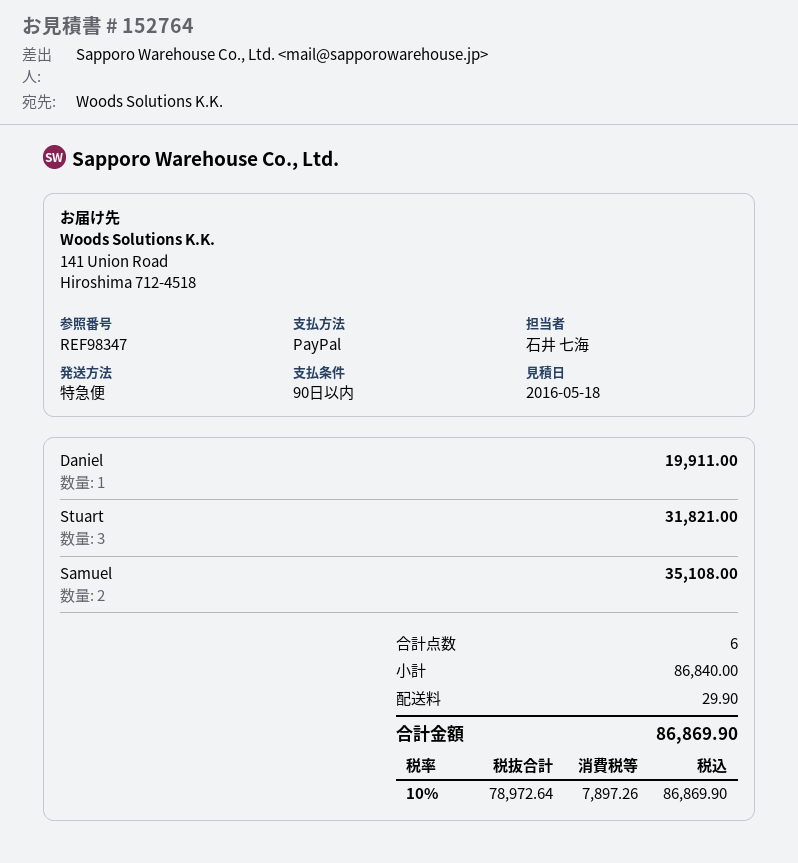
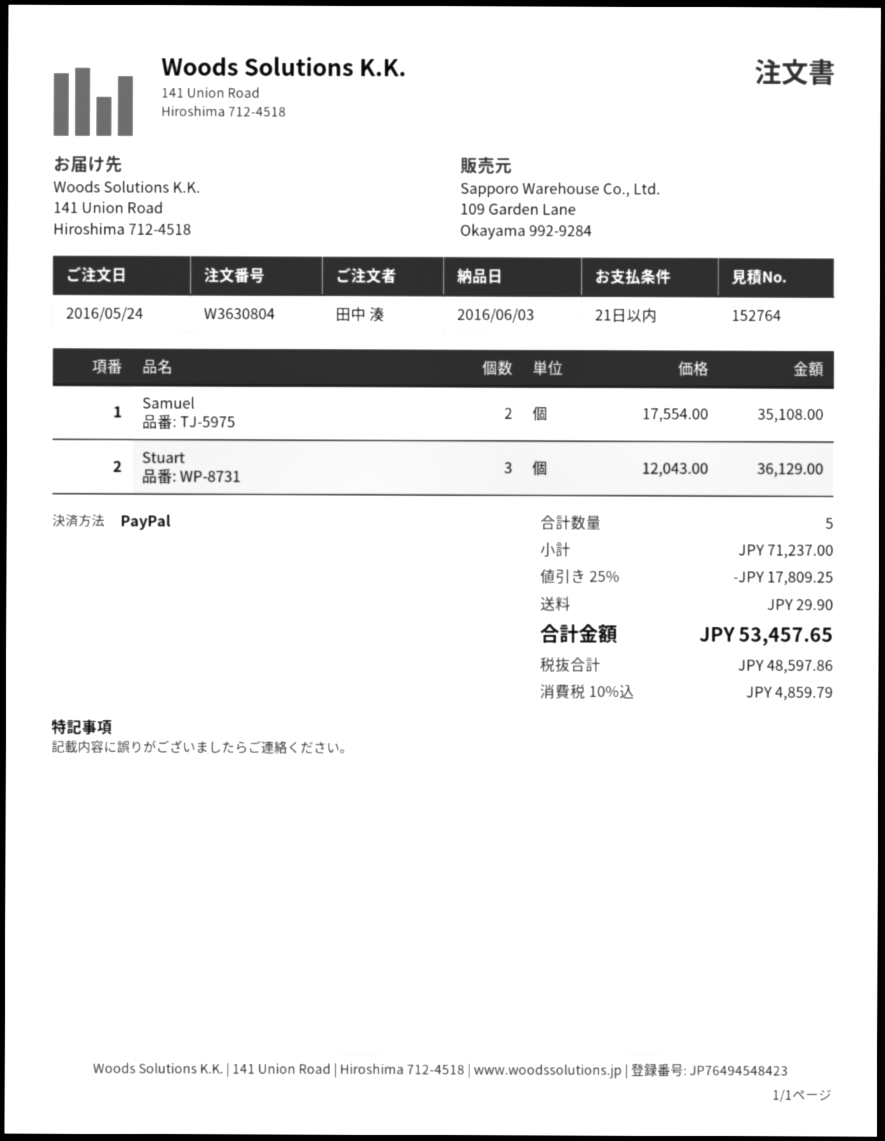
payment terms: 90 days -> 21 days
Daniel: 1 for 19911.00 -> none
Stuart: 3 for 31821.00 -> 3 for 36129.00
total quantity: 6 -> 5
subtotal: 86840.00 -> 71237.00
discount: none -> 25% = 17809.25
net: 78972.64 -> 48597.86
tax: 10% = 7897.26 -> 10% = 4859.79
total: 86869.90 -> 53457.65

